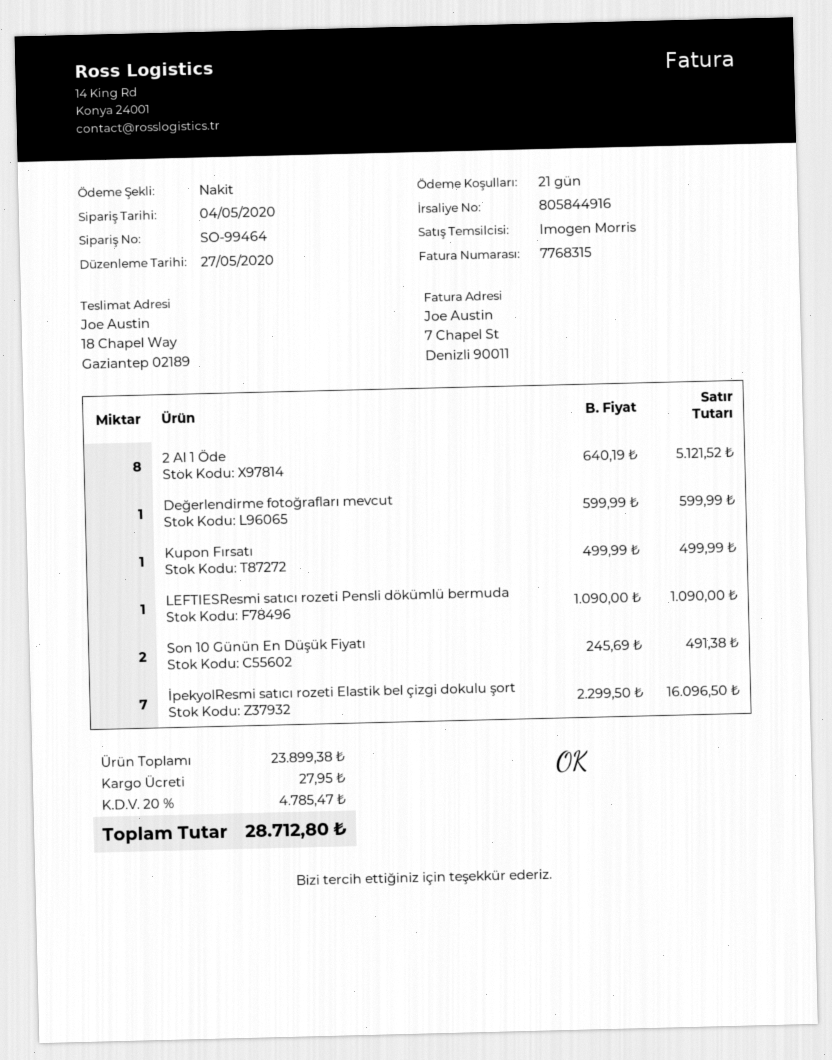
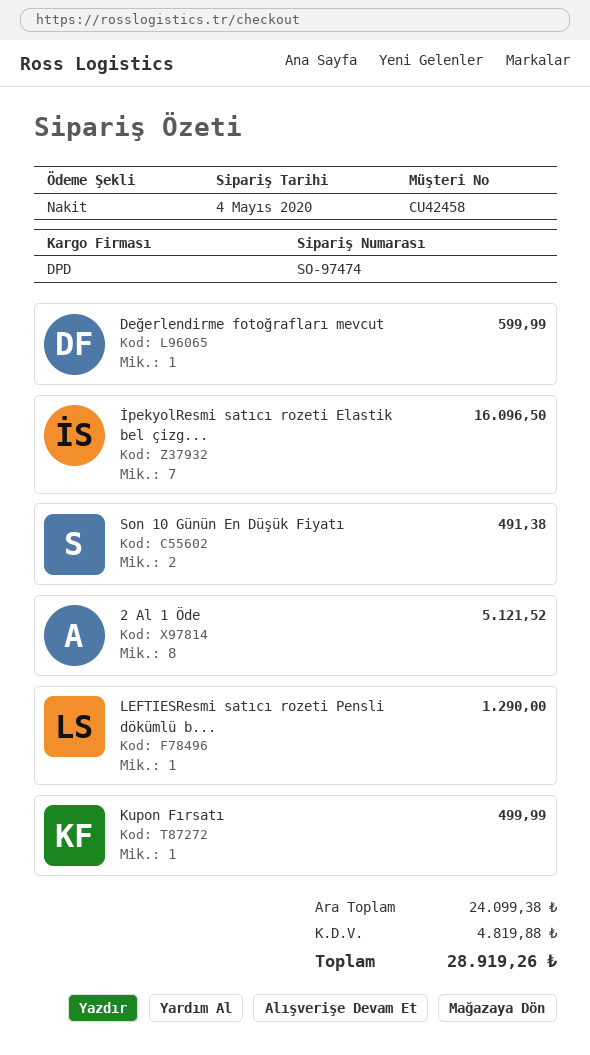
order number: SO-99464 -> SO-97474
LEFTIESResmi satıcı rozeti Pensli dökümlü bermuda: 1 for 1090.00 -> 1 for 1290.00
subtotal: 23899.38 -> 24099.38
shipping: 27.95 -> none
tax: 4785.47 -> 4819.88
total: 28712.80 -> 28919.26

